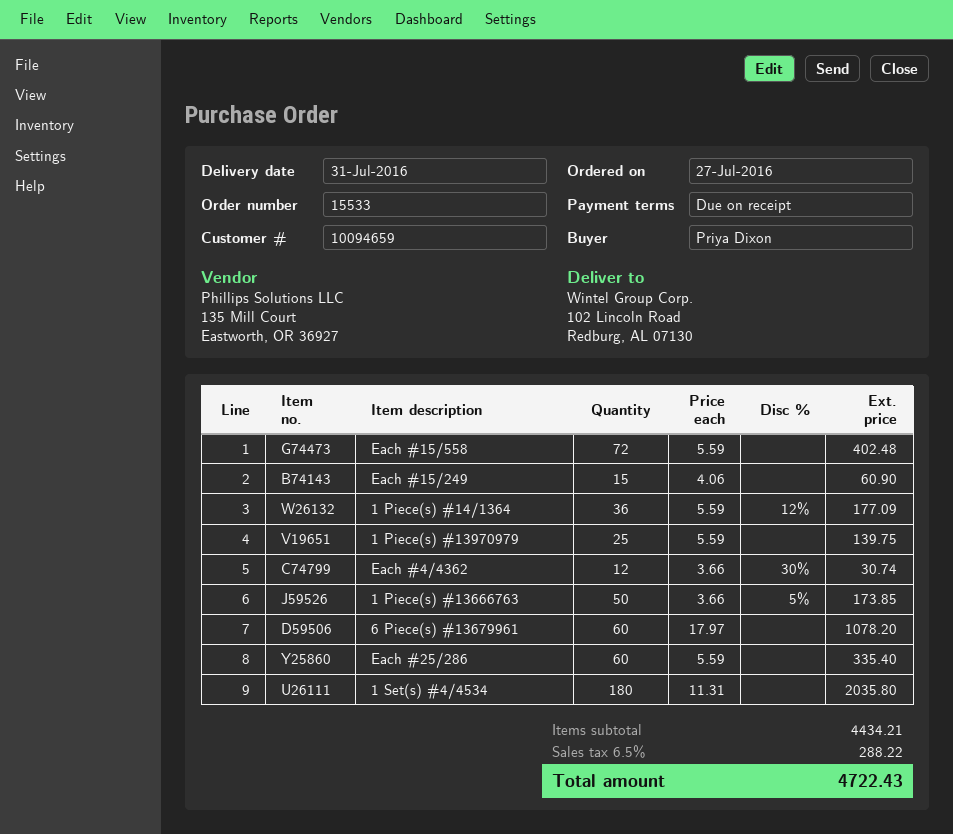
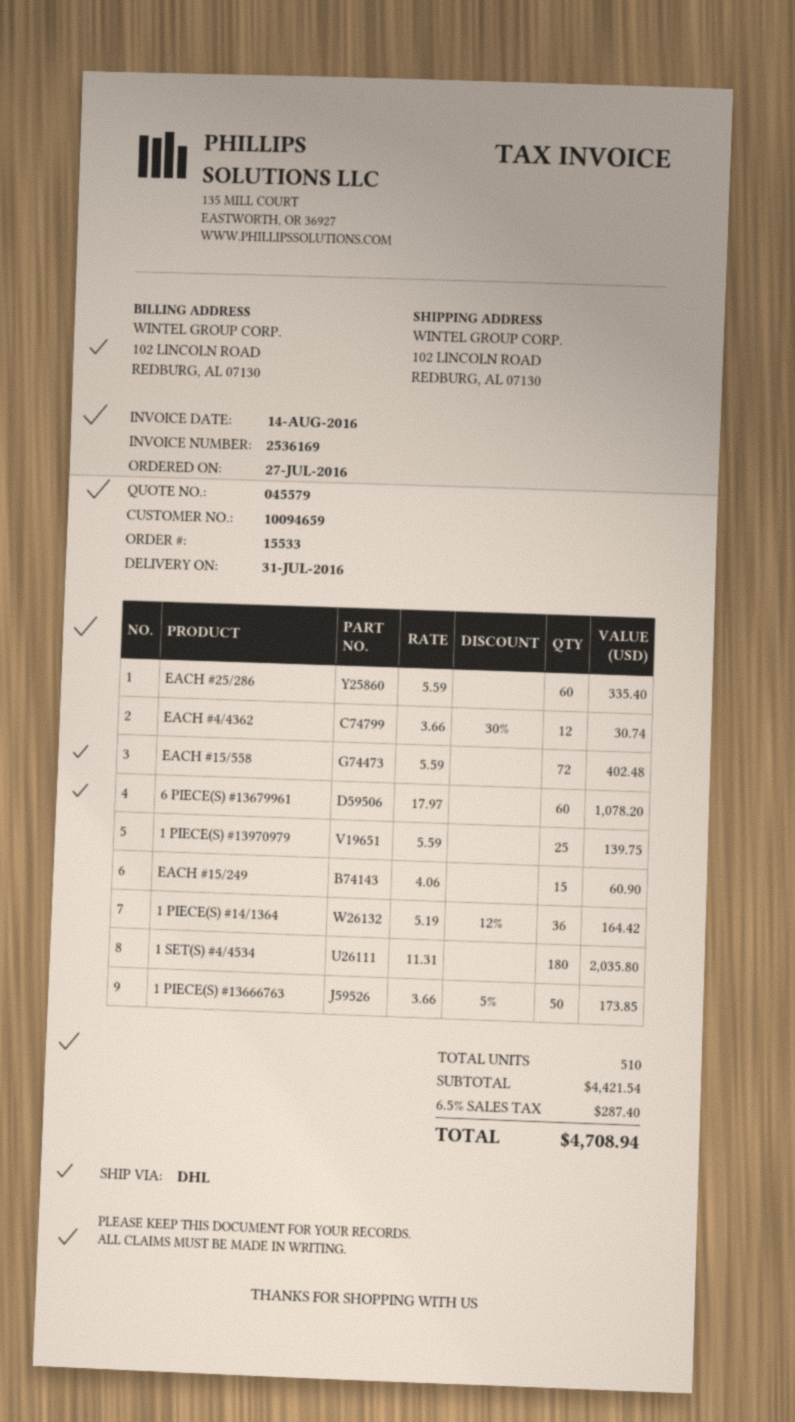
1 Piece(s) #14/1364: 36 x 5.59 - 12% = 177.09 -> 36 x 5.19 - 12% = 164.42
subtotal: 4434.21 -> 4421.54
tax: 6.5% = 288.22 -> 6.5% = 287.40
total: 4722.43 -> 4708.94

